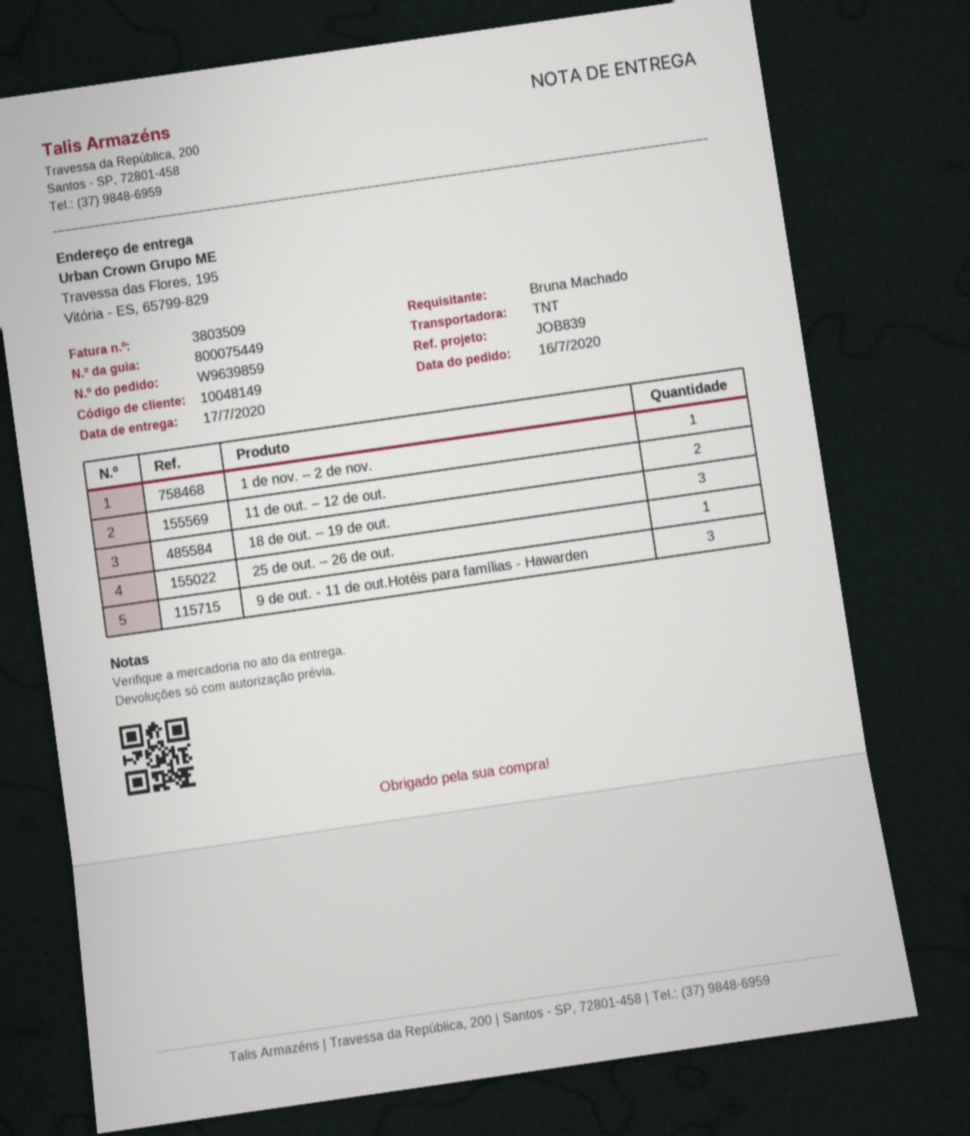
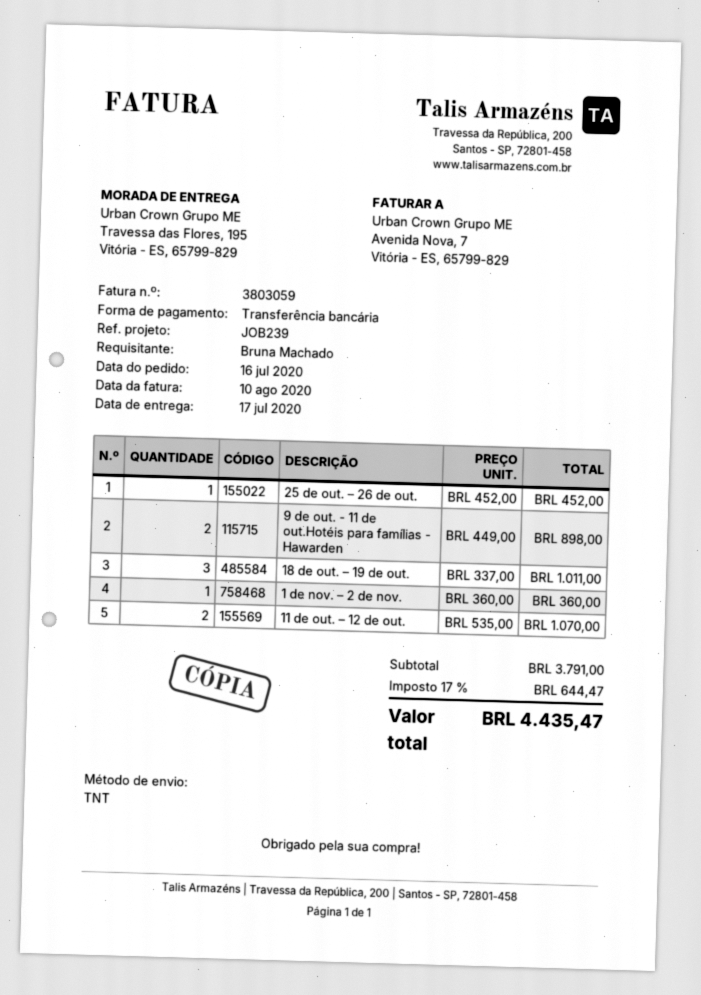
invoice number: 3803509 -> 3803059
reference: JOB839 -> JOB239
9 de out. - 11 de out.Hotéis para famílias - Hawarden: 3 -> 2

